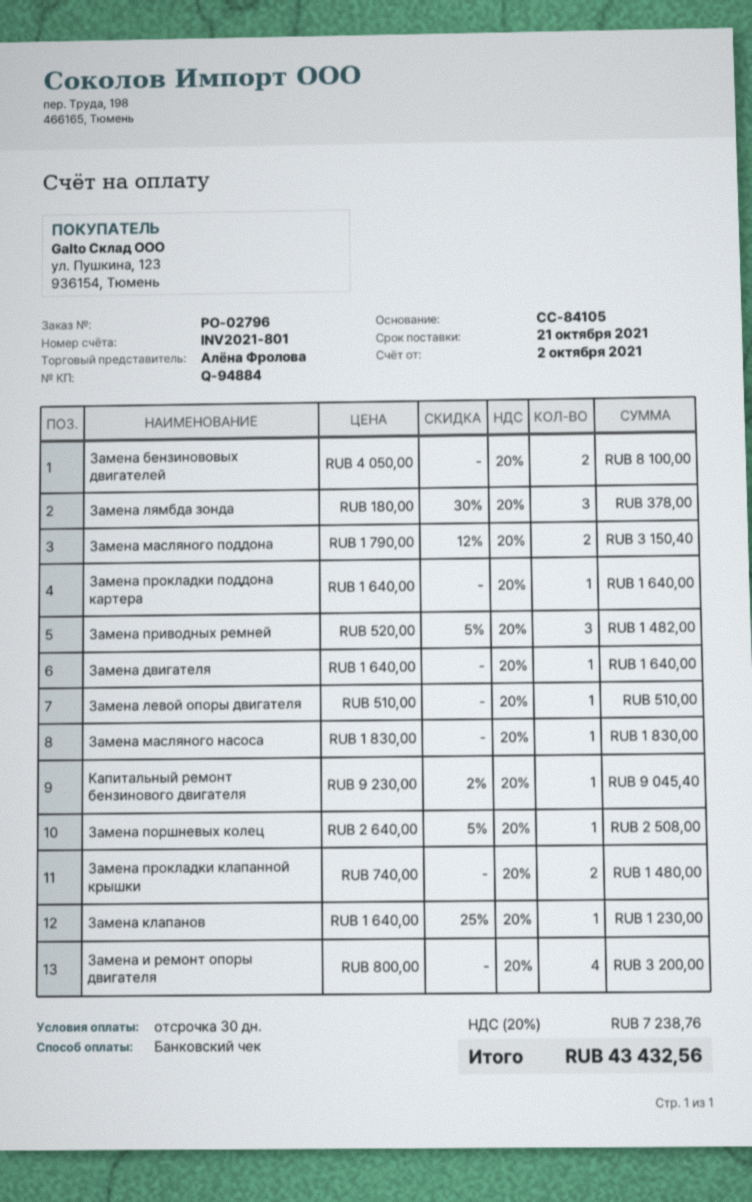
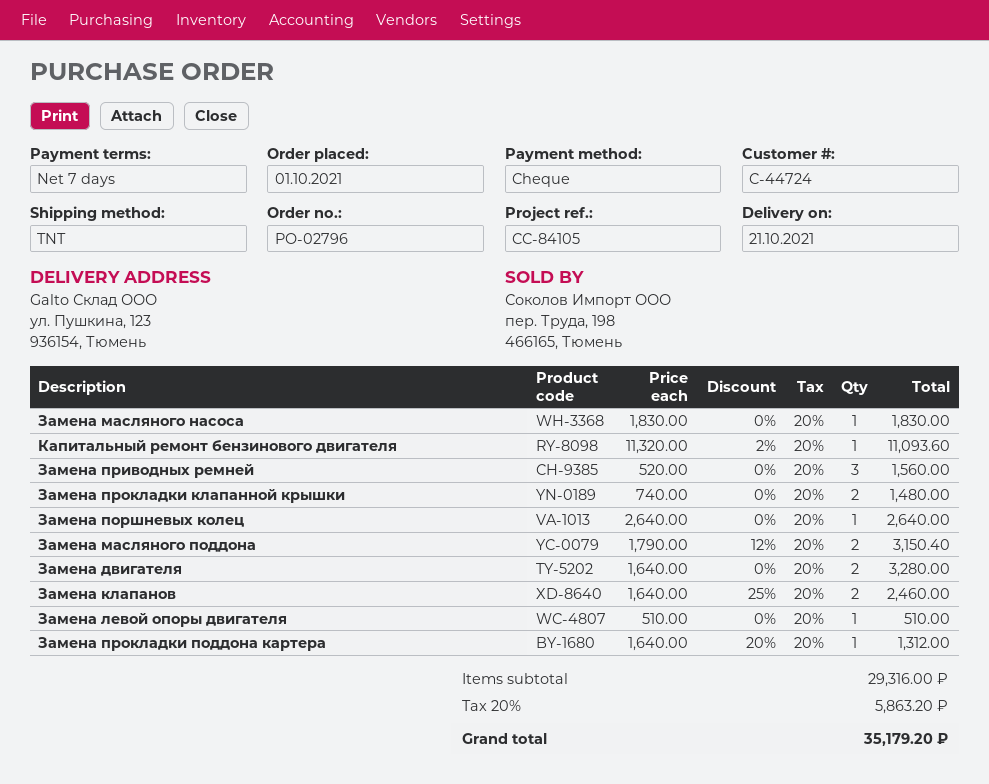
payment terms: 30 days -> 7 days
Замена бензинововых двигателей: 2 x 4050.00 = 8100.00 -> none
Замена лямбда зонда: 3 x 180.00 - 30% = 378.00 -> none
Замена прокладки поддона картера: 1 x 1640.00 = 1640.00 -> 1 x 1640.00 - 20% = 1312.00
Замена приводных ремней: 3 x 520.00 - 5% = 1482.00 -> 3 x 520.00 = 1560.00
Замена двигателя: 1 x 1640.00 = 1640.00 -> 2 x 1640.00 = 3280.00
Капитальный ремонт бензинового двигателя: 1 x 9230.00 - 2% = 9045.40 -> 1 x 11320.00 - 2% = 11093.60
Замена поршневых колец: 1 x 2640.00 - 5% = 2508.00 -> 1 x 2640.00 = 2640.00
Замена клапанов: 1 x 1640.00 - 25% = 1230.00 -> 2 x 1640.00 - 25% = 2460.00
Замена и ремонт опоры двигателя: 4 x 800.00 = 3200.00 -> none
tax: 20% = 7238.76 -> 20% = 5863.20
total: 43432.56 -> 35179.20

